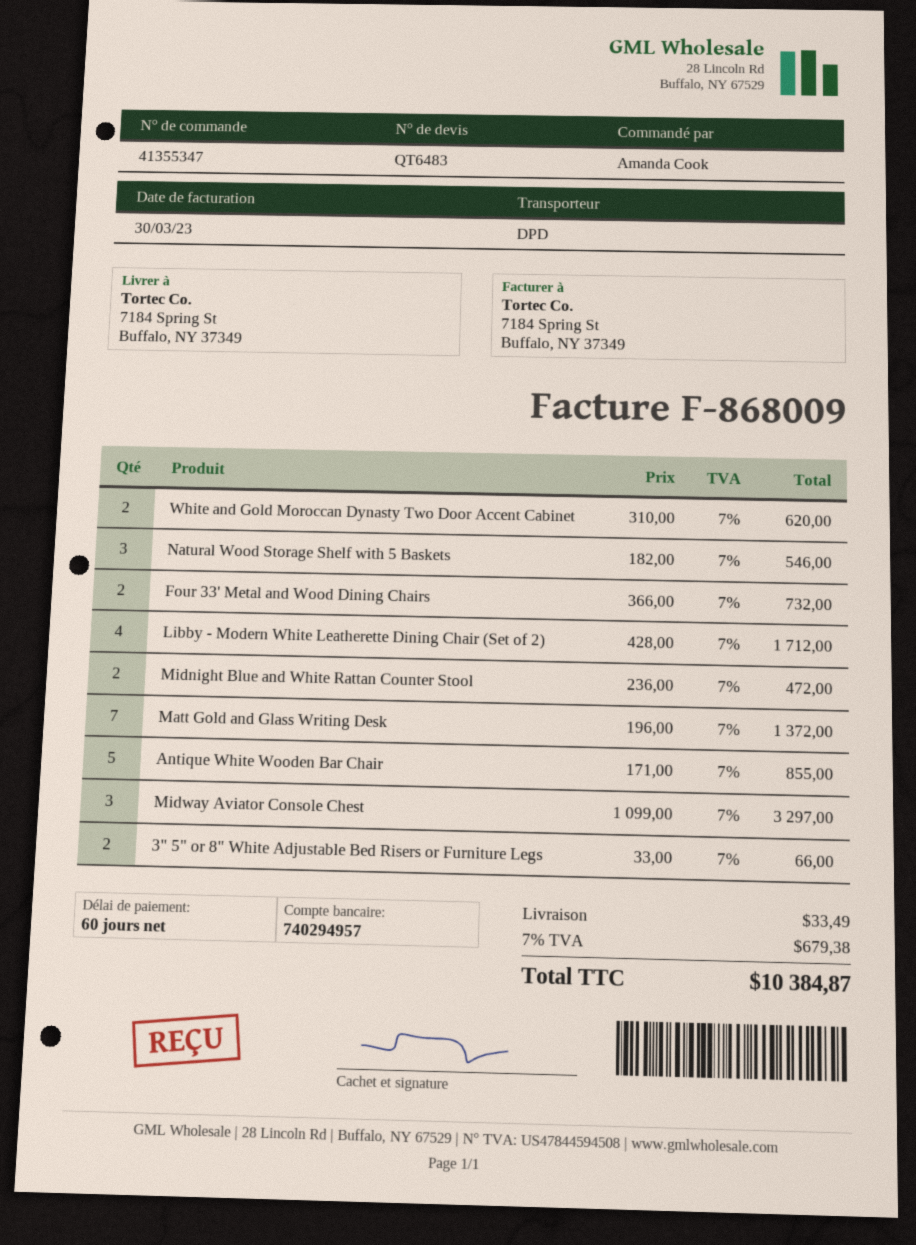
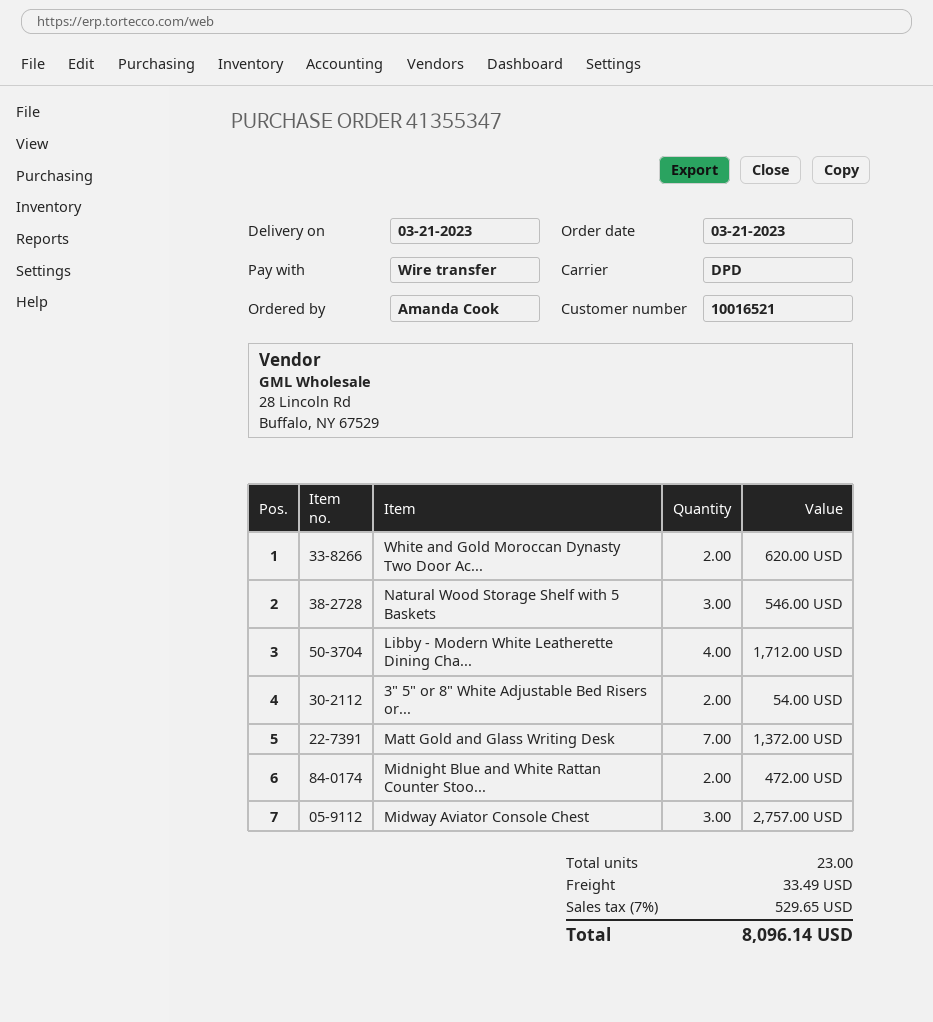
Four 33' Metal and Wood Dining Chairs: 2 for 732.00 -> none
Antique White Wooden Bar Chair: 5 for 855.00 -> none
Midway Aviator Console Chest: 3 for 3297.00 -> 3 for 2757.00
3" 5" or 8" White Adjustable Bed Risers or Furniture Legs: 2 for 66.00 -> 2 for 54.00
tax: 7% = 679.38 -> 7% = 529.65
total: 10384.87 -> 8096.14

